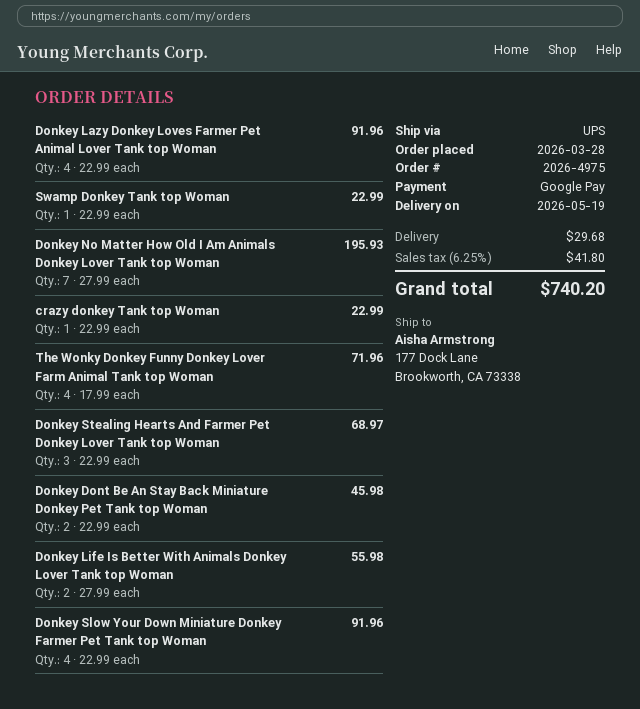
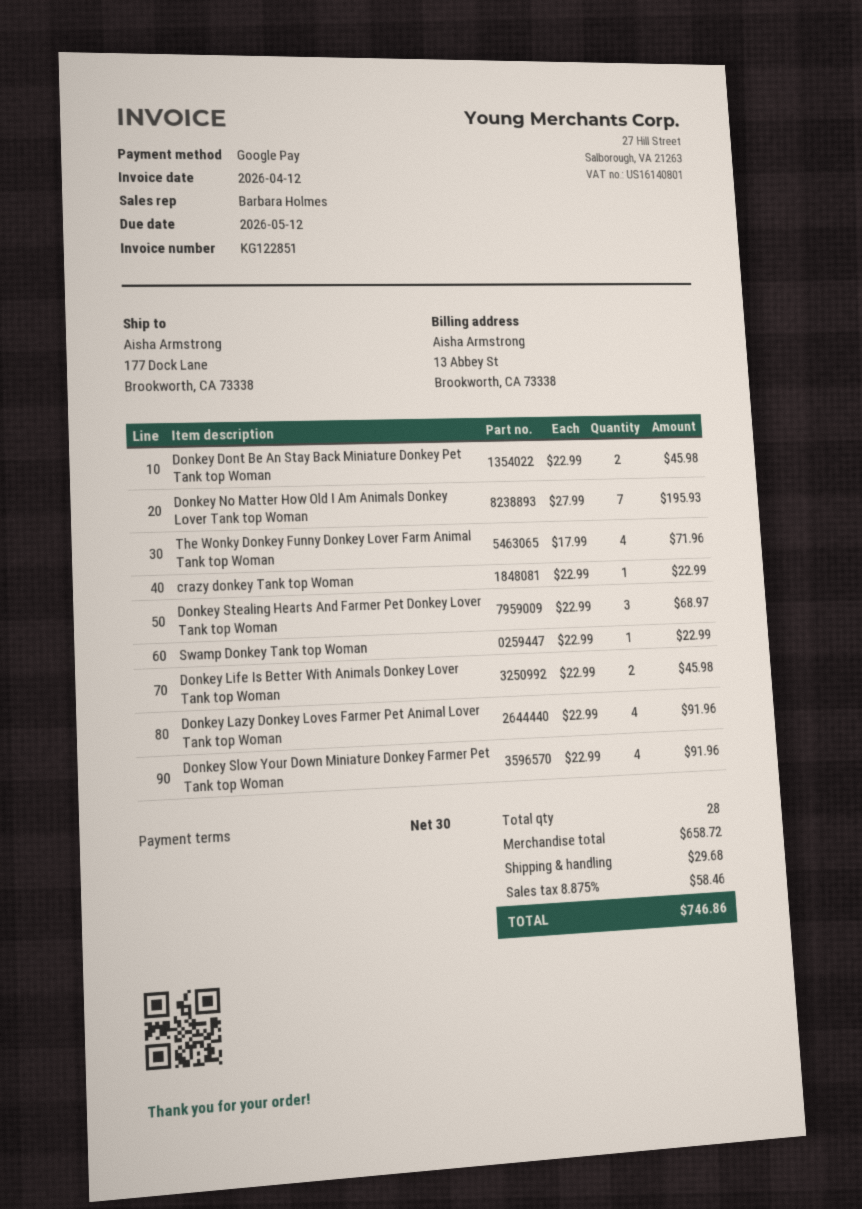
Donkey Life Is Better With Animals Donkey Lover Tank top Woman: 2 x 27.99 = 55.98 -> 2 x 22.99 = 45.98
tax: 6.25% = 41.80 -> 8.875% = 58.46
total: 740.20 -> 746.86

